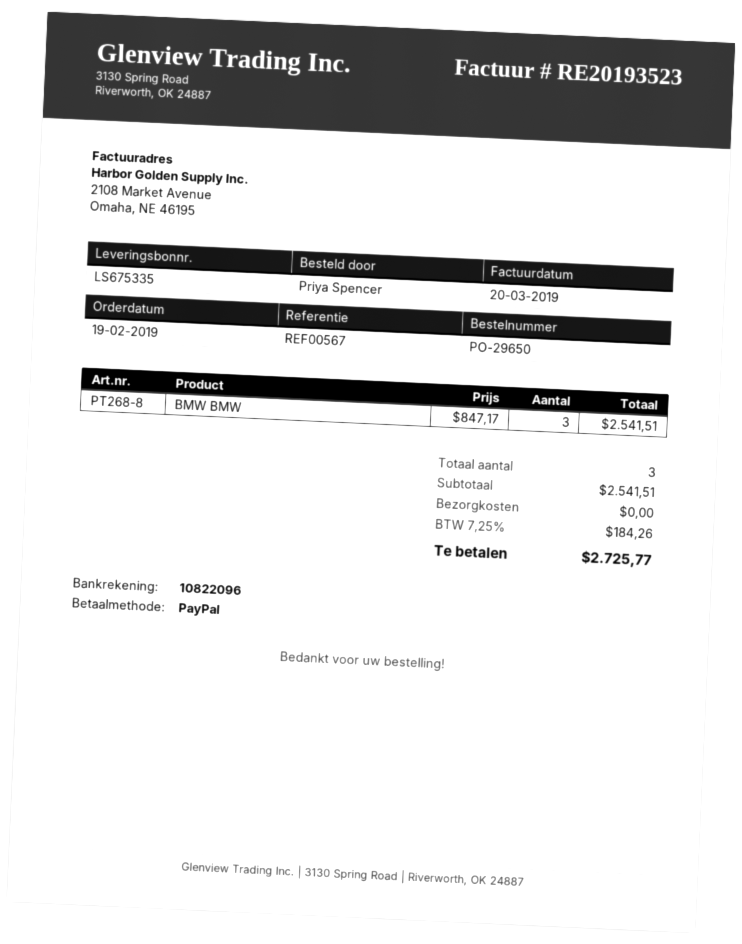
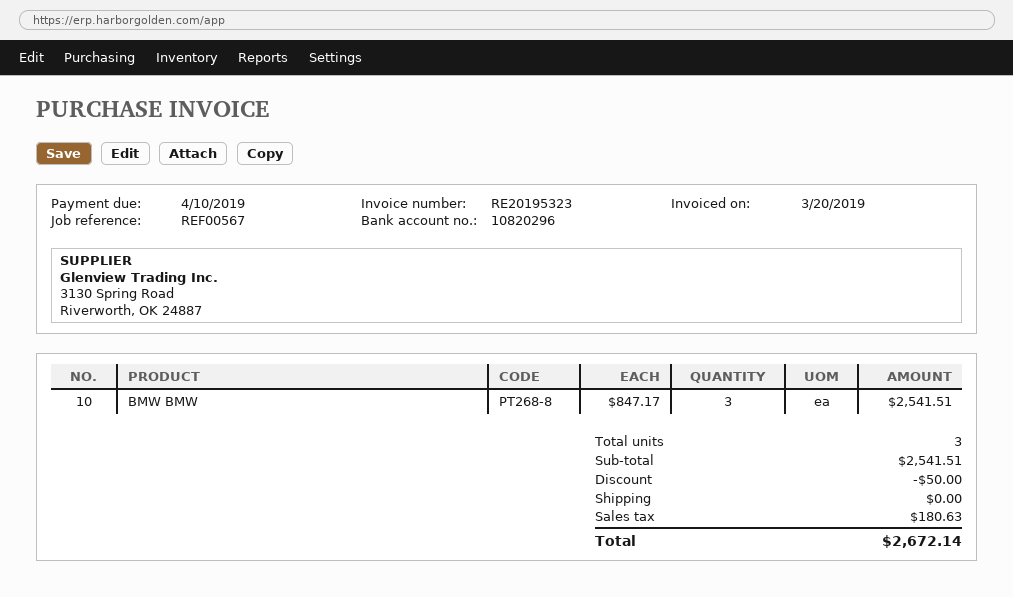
invoice number: RE20193523 -> RE20195323
bank account: 10822096 -> 10820296
discount: none -> 50.00
tax: 184.26 -> 180.63
total: 2725.77 -> 2672.14

